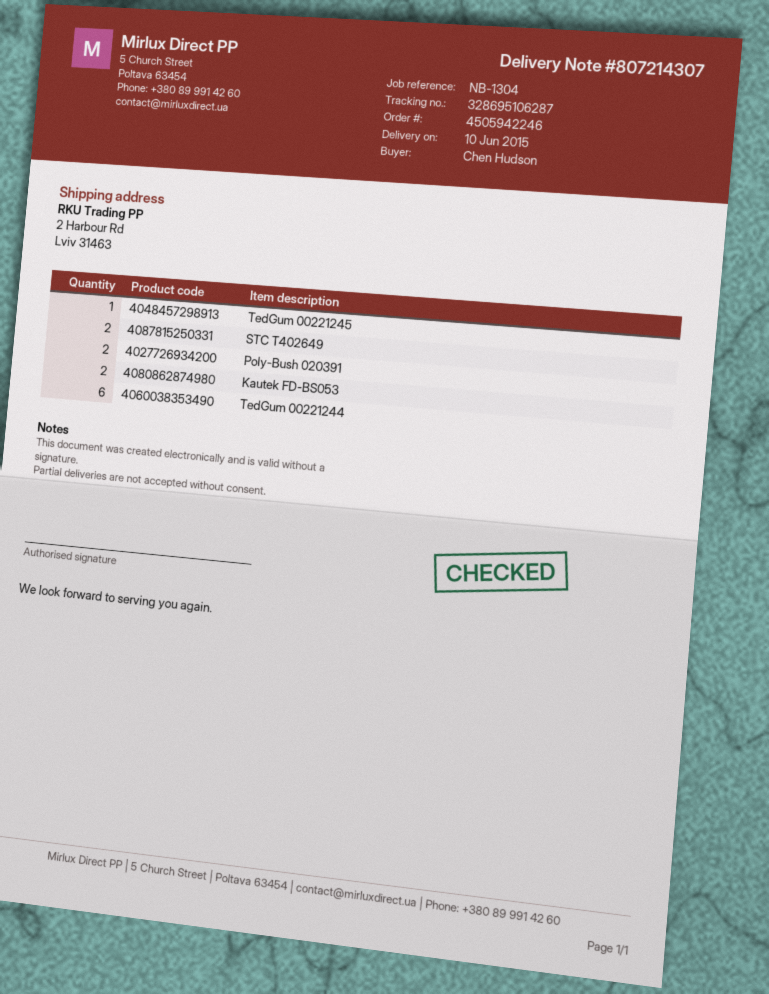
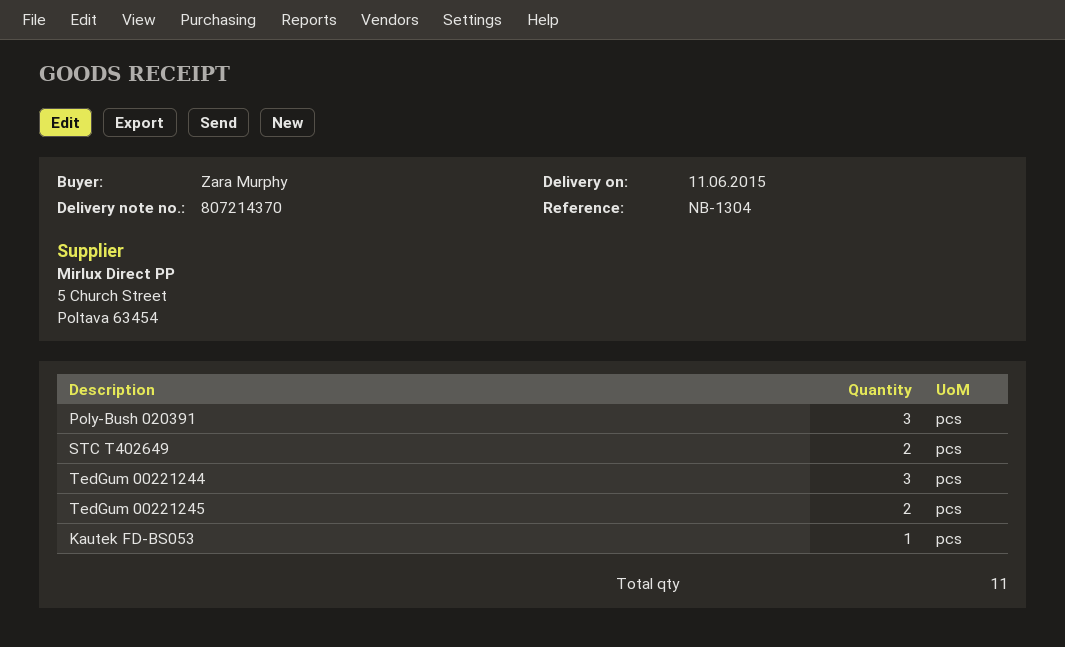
delivery note number: 807214307 -> 807214370
delivery date: 2015-06-10 -> 2015-06-11
ordered by: Chen Hudson -> Zara Murphy
TedGum 00221245: 1 -> 2
Poly-Bush 020391: 2 -> 3
Kautek FD-BS053: 2 -> 1
TedGum 00221244: 6 -> 3

